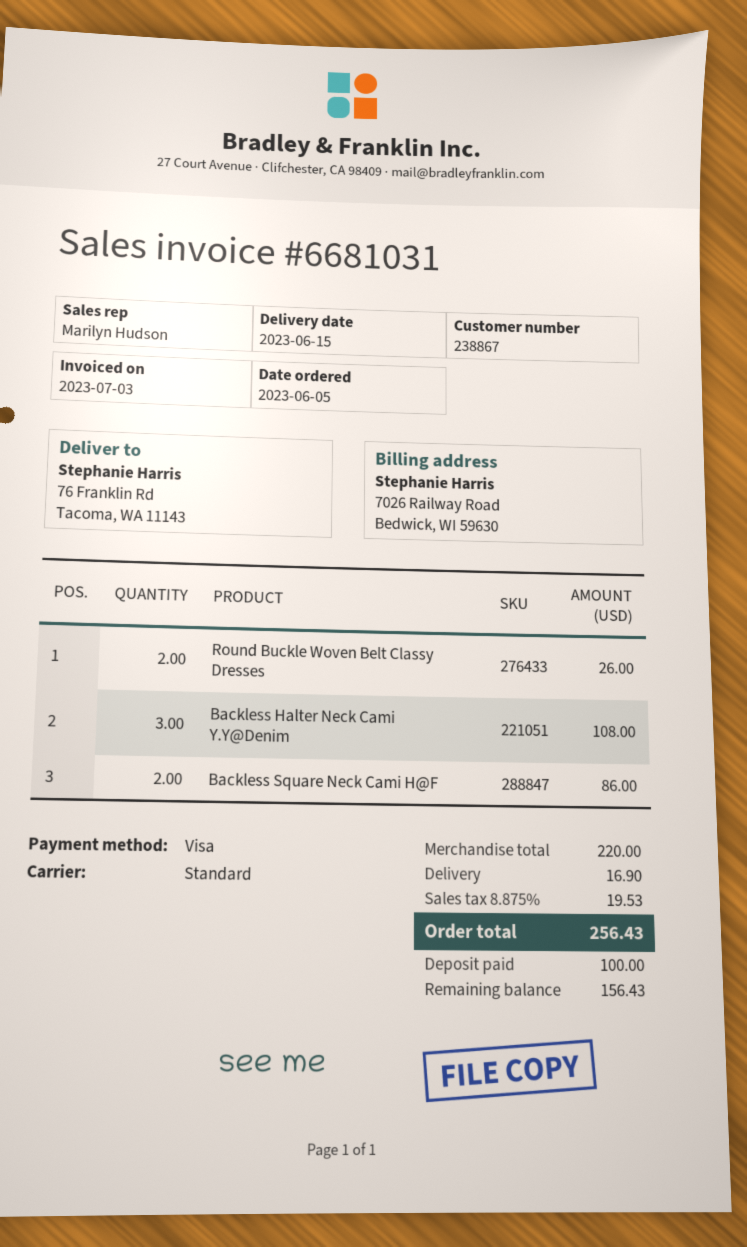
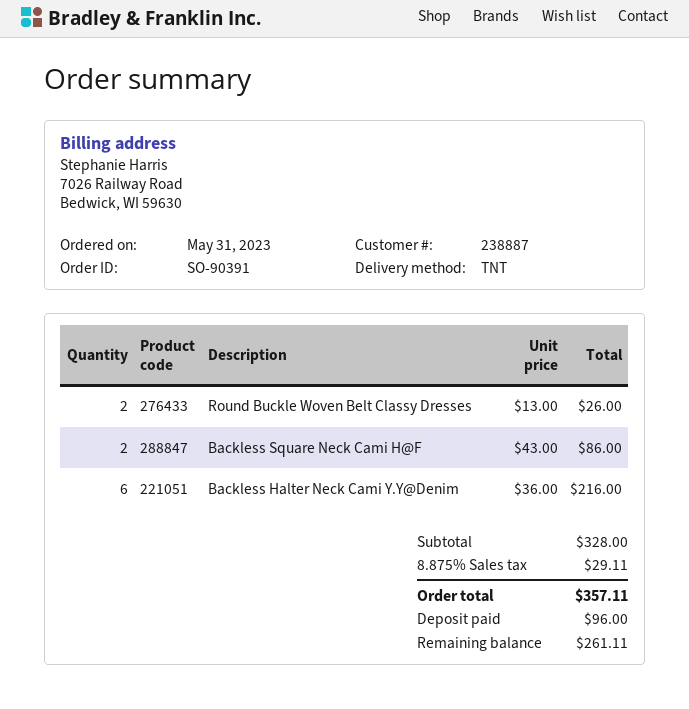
order date: 2023-06-05 -> 2023-05-31
customer number: 238867 -> 238887
shipping method: standard -> TNT
Backless Halter Neck Cami Y.Y@Denim: 3 for 108.00 -> 6 for 216.00
subtotal: 220.00 -> 328.00
shipping: 16.90 -> none
tax: 8.875% = 19.53 -> 8.875% = 29.11
total: 256.43 -> 357.11
deposit: 100.00 -> 96.00
balance: 156.43 -> 261.11

